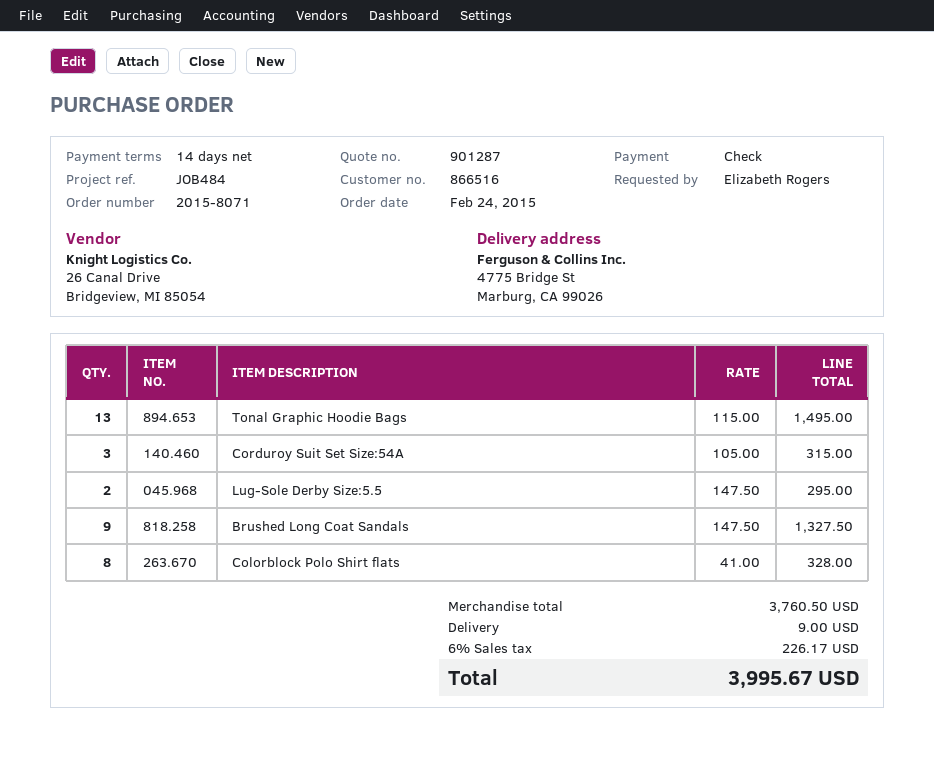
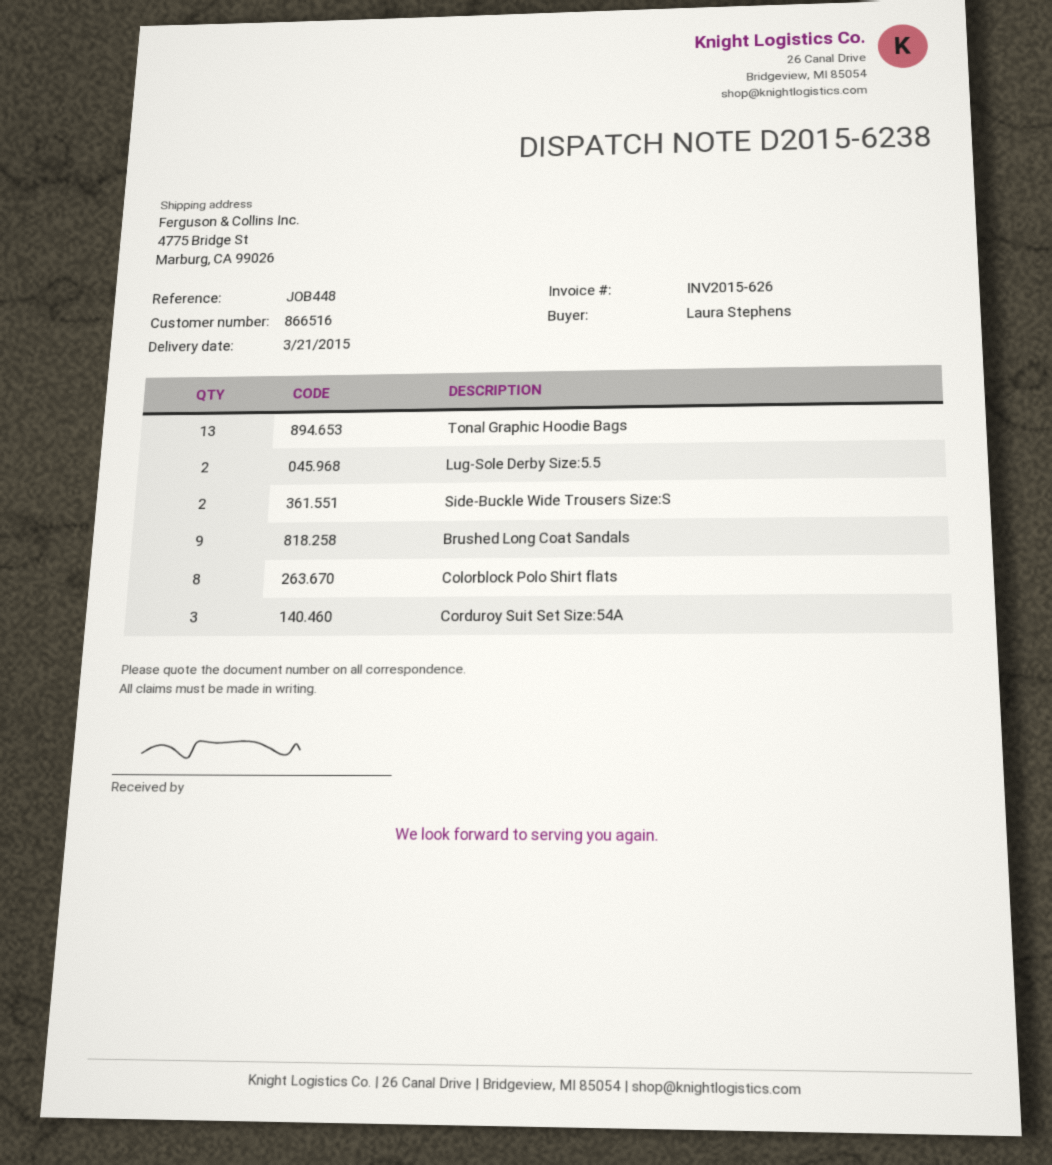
reference: JOB484 -> JOB448
ordered by: Elizabeth Rogers -> Laura Stephens
Side-Buckle Wide Trousers Size:S: none -> 2

